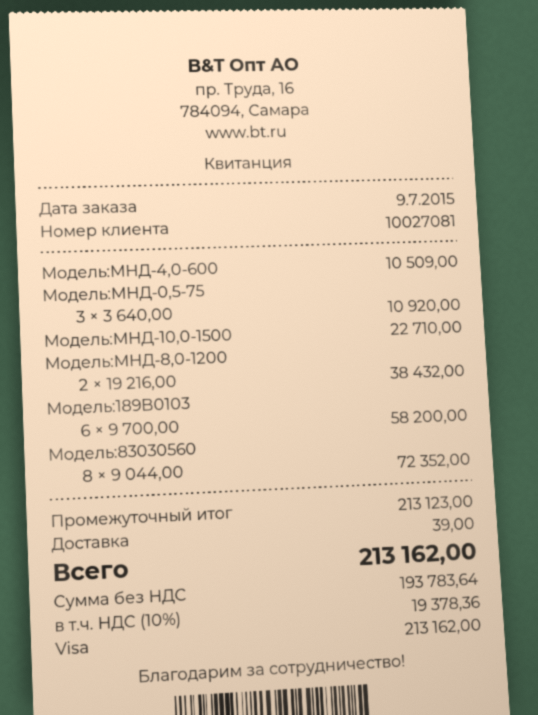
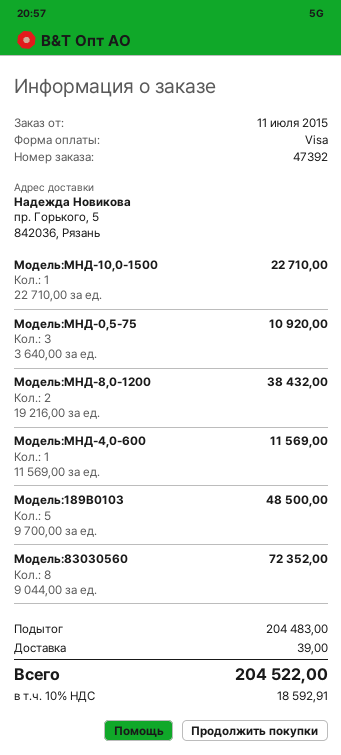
order date: 2015-07-09 -> 2015-07-11
Модель:МНД-4,0-600: 1 x 10509.00 = 10509.00 -> 1 x 11569.00 = 11569.00
Модель:189B0103: 6 x 9700.00 = 58200.00 -> 5 x 9700.00 = 48500.00
subtotal: 213123.00 -> 204483.00
tax: 10% = 19378.36 -> 10% = 18592.91
total: 213162.00 -> 204522.00

